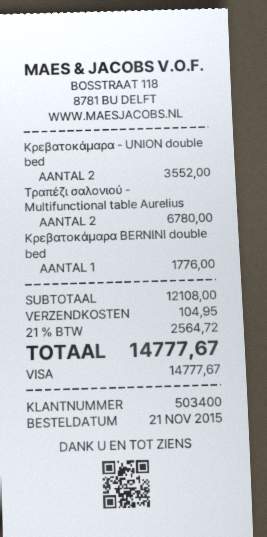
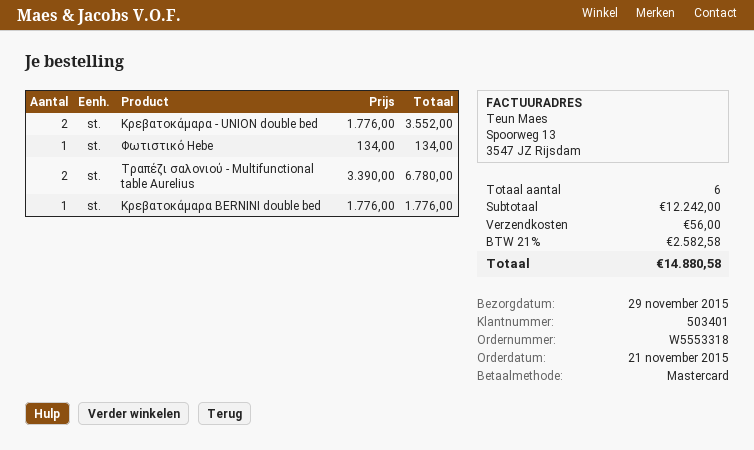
customer number: 503400 -> 503401
payment method: Visa -> Mastercard
Φωτιστικό Hebe: none -> 1 for 134.00
subtotal: 12108.00 -> 12242.00
shipping: 104.95 -> 56.00
tax: 21% = 2564.72 -> 21% = 2582.58
total: 14777.67 -> 14880.58

